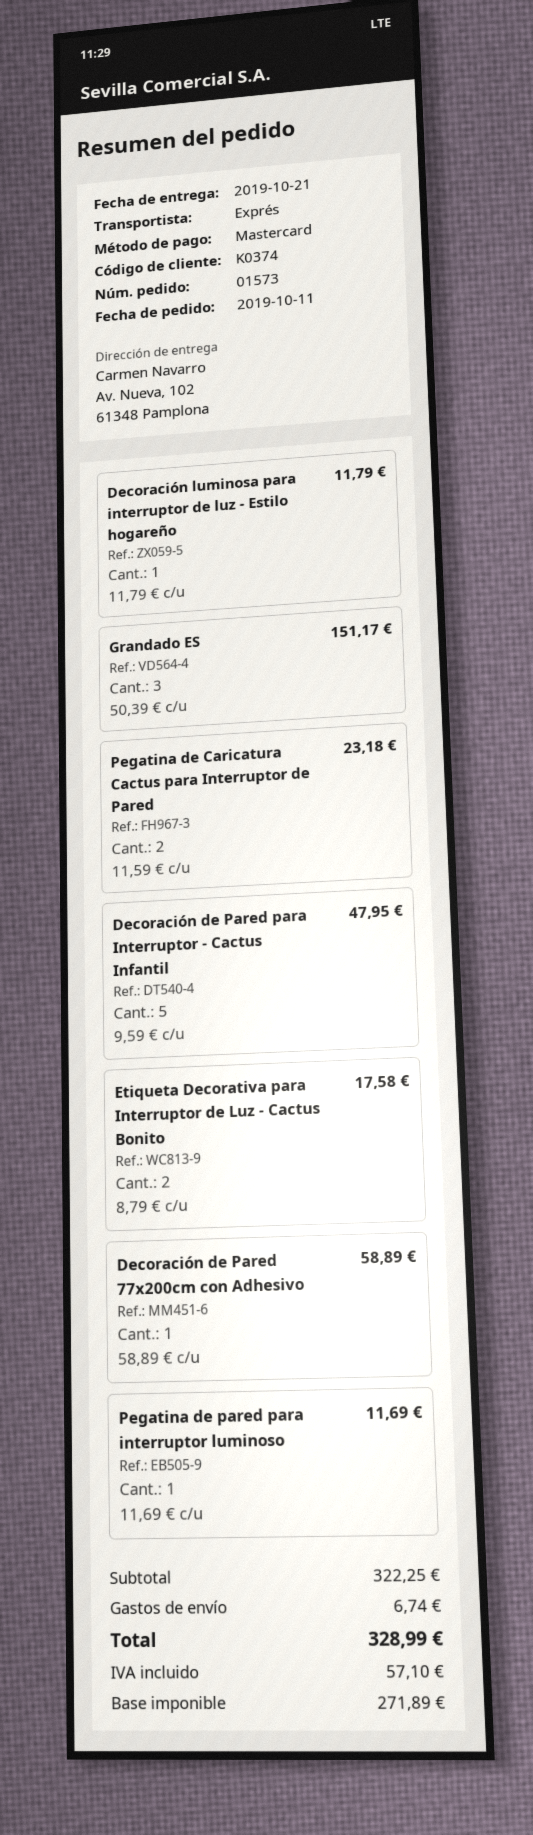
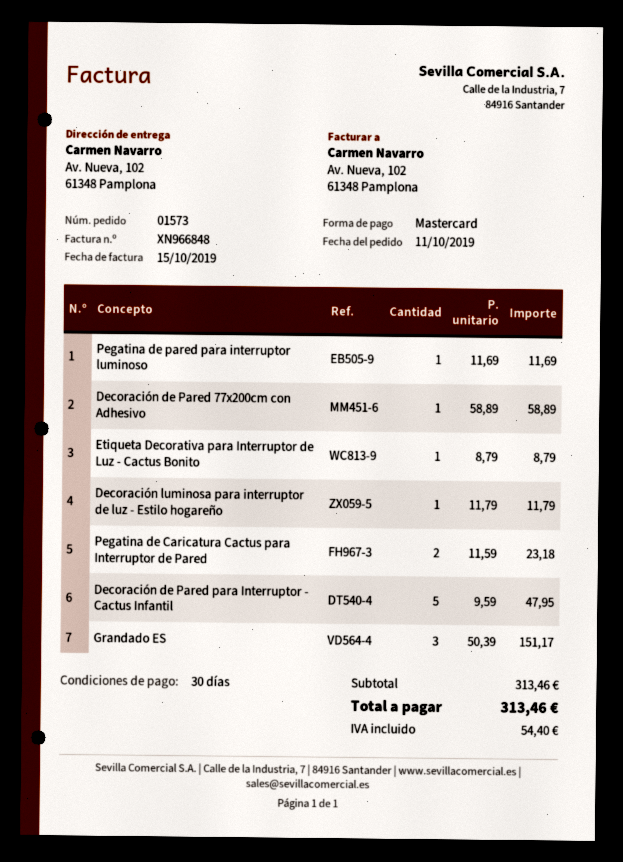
Etiqueta Decorativa para Interruptor de Luz - Cactus Bonito: 2 x 8.79 = 17.58 -> 1 x 8.79 = 8.79
subtotal: 322.25 -> 313.46
shipping: 6.74 -> none
tax: 57.10 -> 54.40
total: 328.99 -> 313.46

